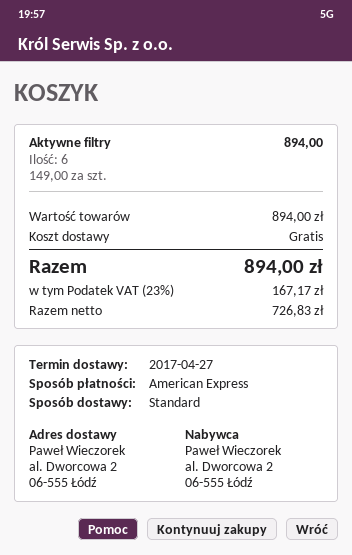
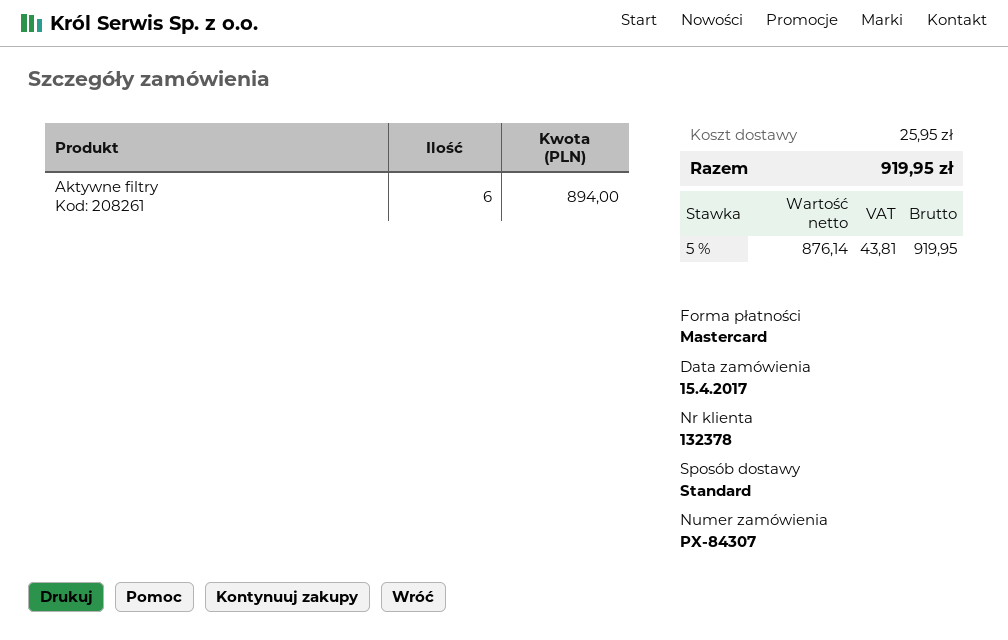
payment method: American Express -> Mastercard
shipping: 0.00 -> 25.95
net: 726.83 -> 876.14
tax: 23% = 167.17 -> 5% = 43.81
total: 894.00 -> 919.95

